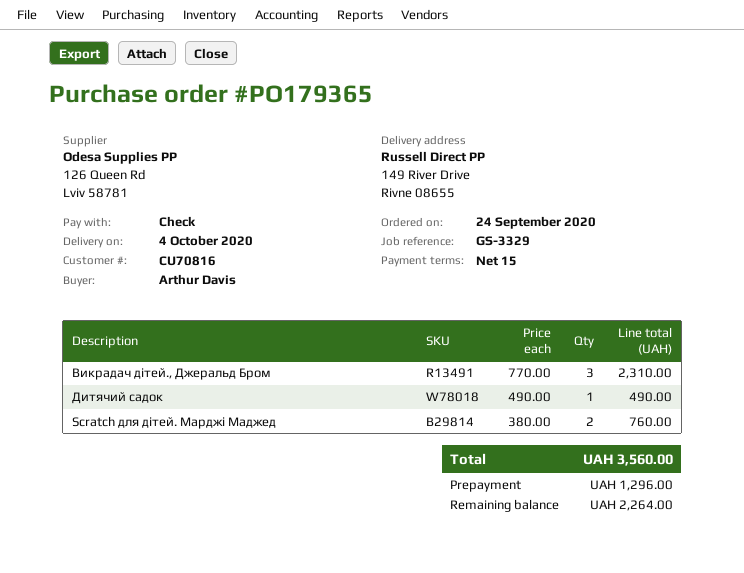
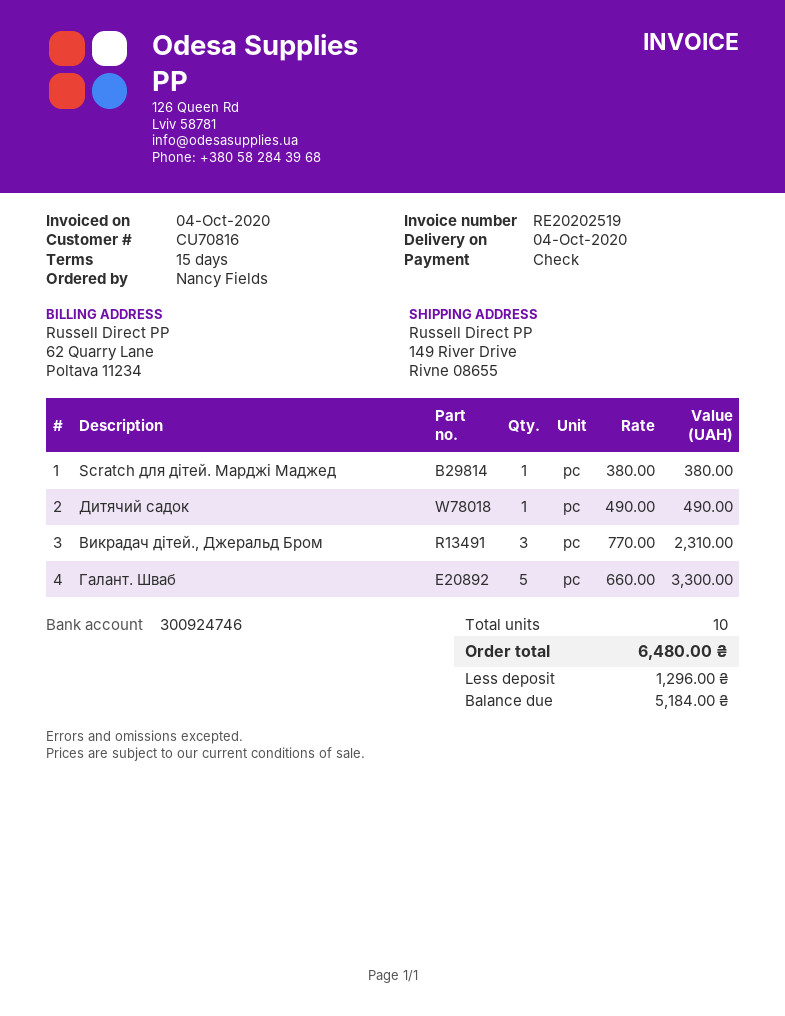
ordered by: Arthur Davis -> Nancy Fields
Scratch для дітей. Марджі Маджед: 2 x 380.00 = 760.00 -> 1 x 380.00 = 380.00
Галант. Шваб: none -> 5 x 660.00 = 3300.00
total: 3560.00 -> 6480.00
balance: 2264.00 -> 5184.00

